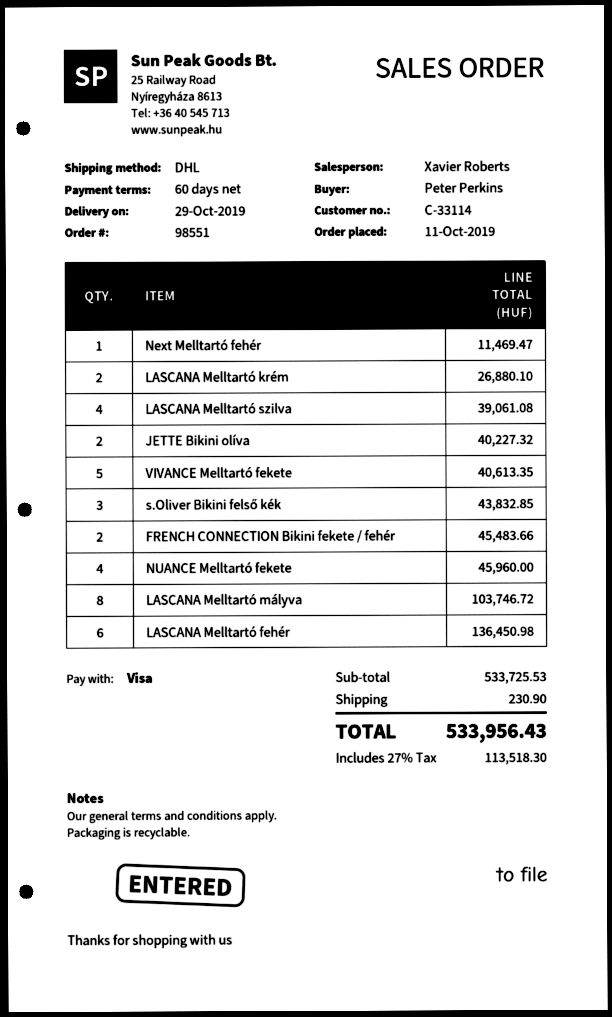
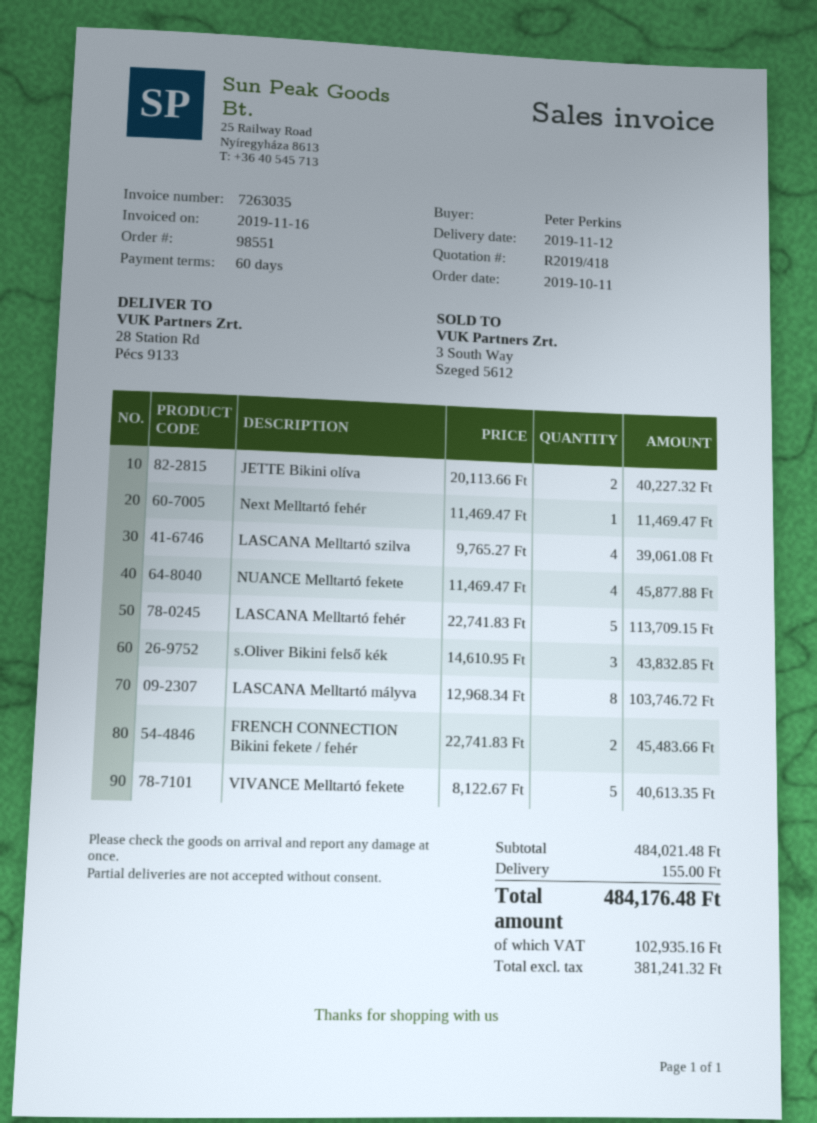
delivery date: 2019-10-29 -> 2019-11-12
LASCANA Melltartó krém: 2 for 26880.10 -> none
NUANCE Melltartó fekete: 4 for 45960.00 -> 4 for 45877.88
LASCANA Melltartó fehér: 6 for 136450.98 -> 5 for 113709.15
subtotal: 533725.53 -> 484021.48
shipping: 230.90 -> 155.00
tax: 113518.30 -> 102935.16
total: 533956.43 -> 484176.48

